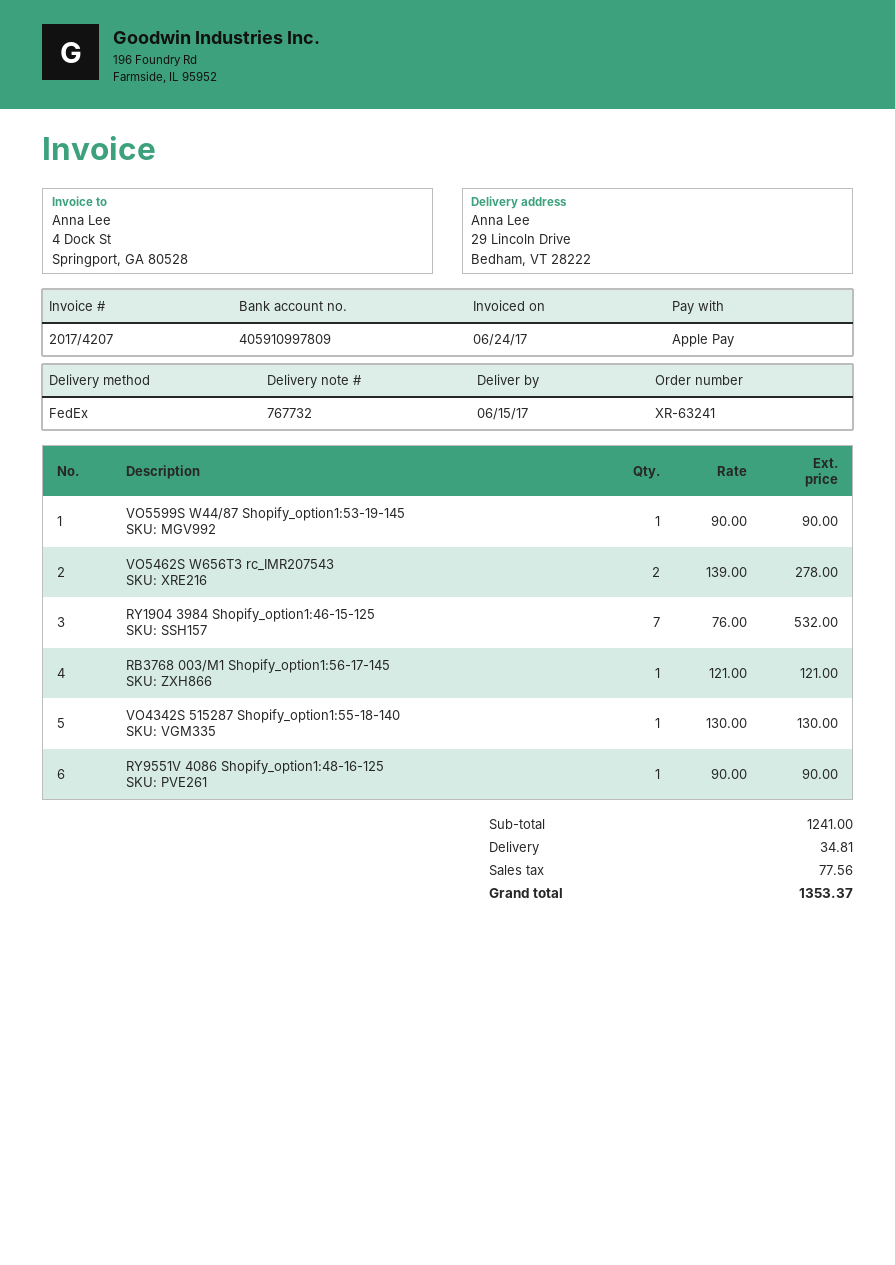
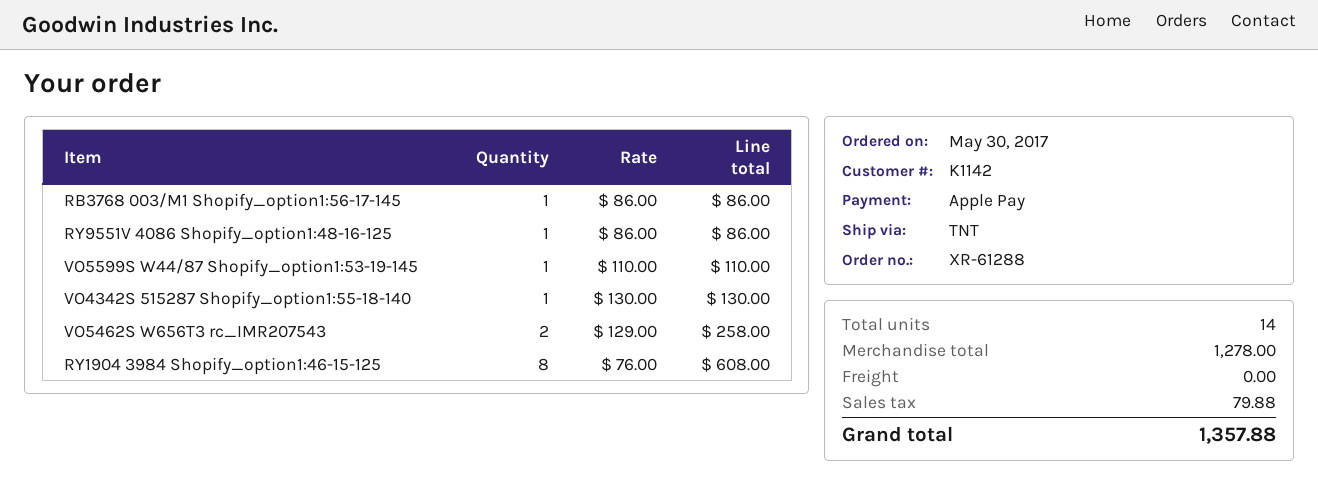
order number: XR-63241 -> XR-61288
shipping method: FedEx -> TNT
VO5599S W44/87 Shopify_option1:53-19-145: 1 x 90.00 = 90.00 -> 1 x 110.00 = 110.00
VO5462S W656T3 rc_IMR207543: 2 x 139.00 = 278.00 -> 2 x 129.00 = 258.00
RY1904 3984 Shopify_option1:46-15-125: 7 x 76.00 = 532.00 -> 8 x 76.00 = 608.00
RB3768 003/M1 Shopify_option1:56-17-145: 1 x 121.00 = 121.00 -> 1 x 86.00 = 86.00
RY9551V 4086 Shopify_option1:48-16-125: 1 x 90.00 = 90.00 -> 1 x 86.00 = 86.00
subtotal: 1241.00 -> 1278.00
shipping: 34.81 -> 0.00
tax: 77.56 -> 79.88
total: 1353.37 -> 1357.88

